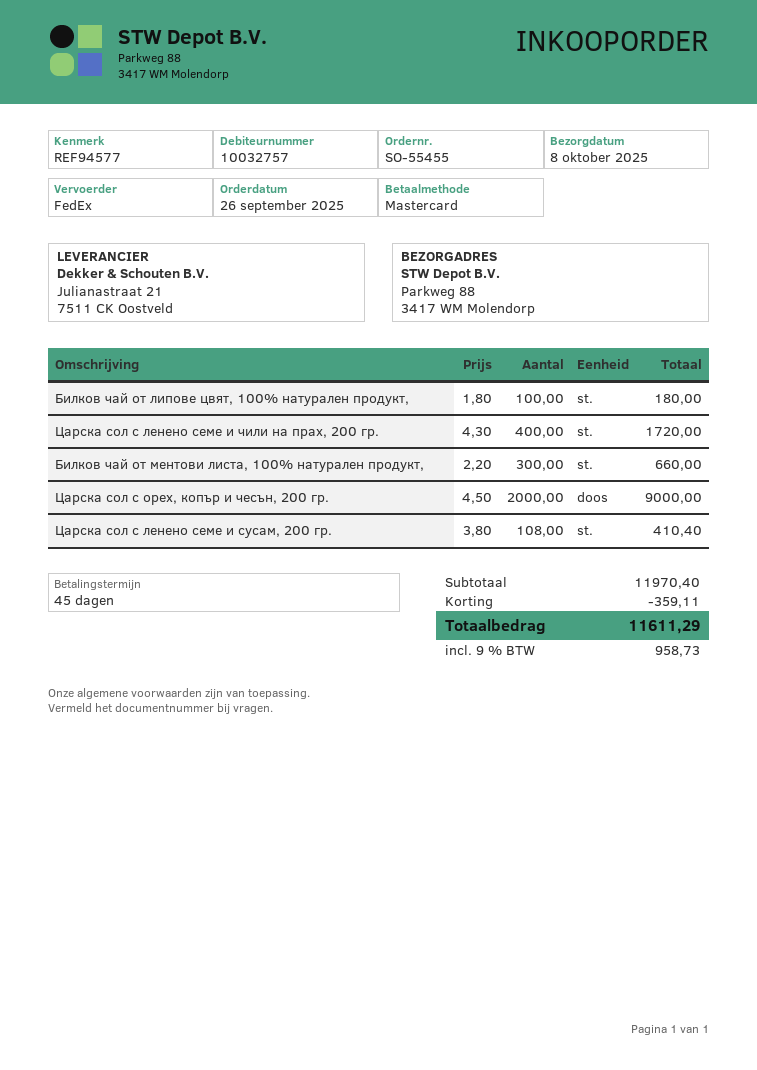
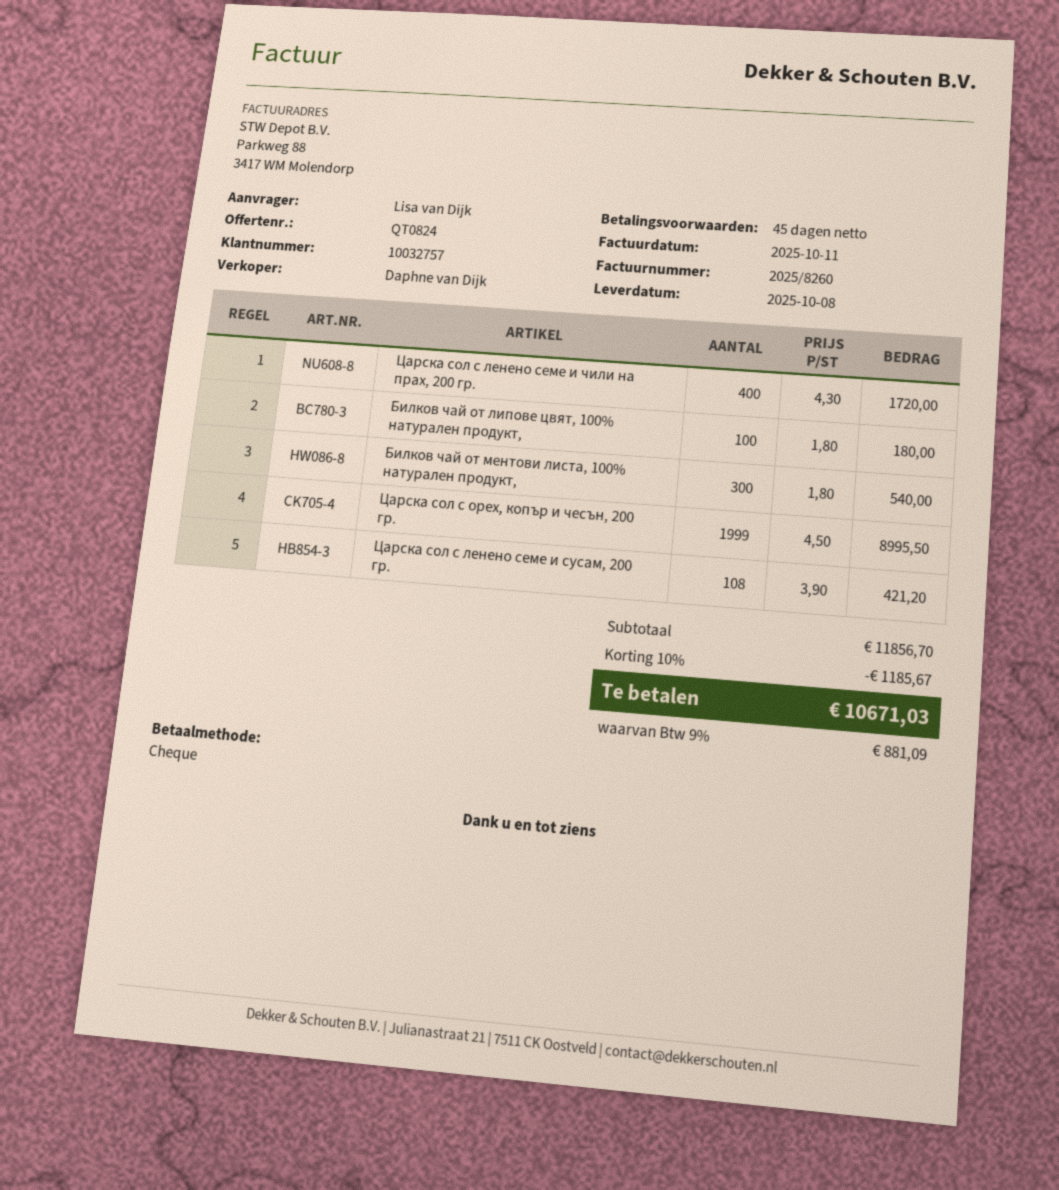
payment method: Mastercard -> cheque
Билков чай от ментови листа, 100% натурален продукт,: 300 x 2.20 = 660.00 -> 300 x 1.80 = 540.00
Царска сол с орех, копър и чесън, 200 гр.: 2000 x 4.50 = 9000.00 -> 1999 x 4.50 = 8995.50
Царска сол с ленено семе и сусам, 200 гр.: 108 x 3.80 = 410.40 -> 108 x 3.90 = 421.20
subtotal: 11970.40 -> 11856.70
discount: 359.11 -> 1185.67
tax: 9% = 958.73 -> 9% = 881.09
total: 11611.29 -> 10671.03

